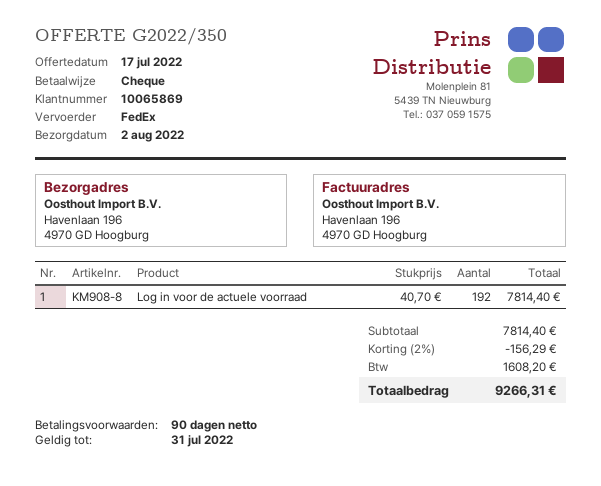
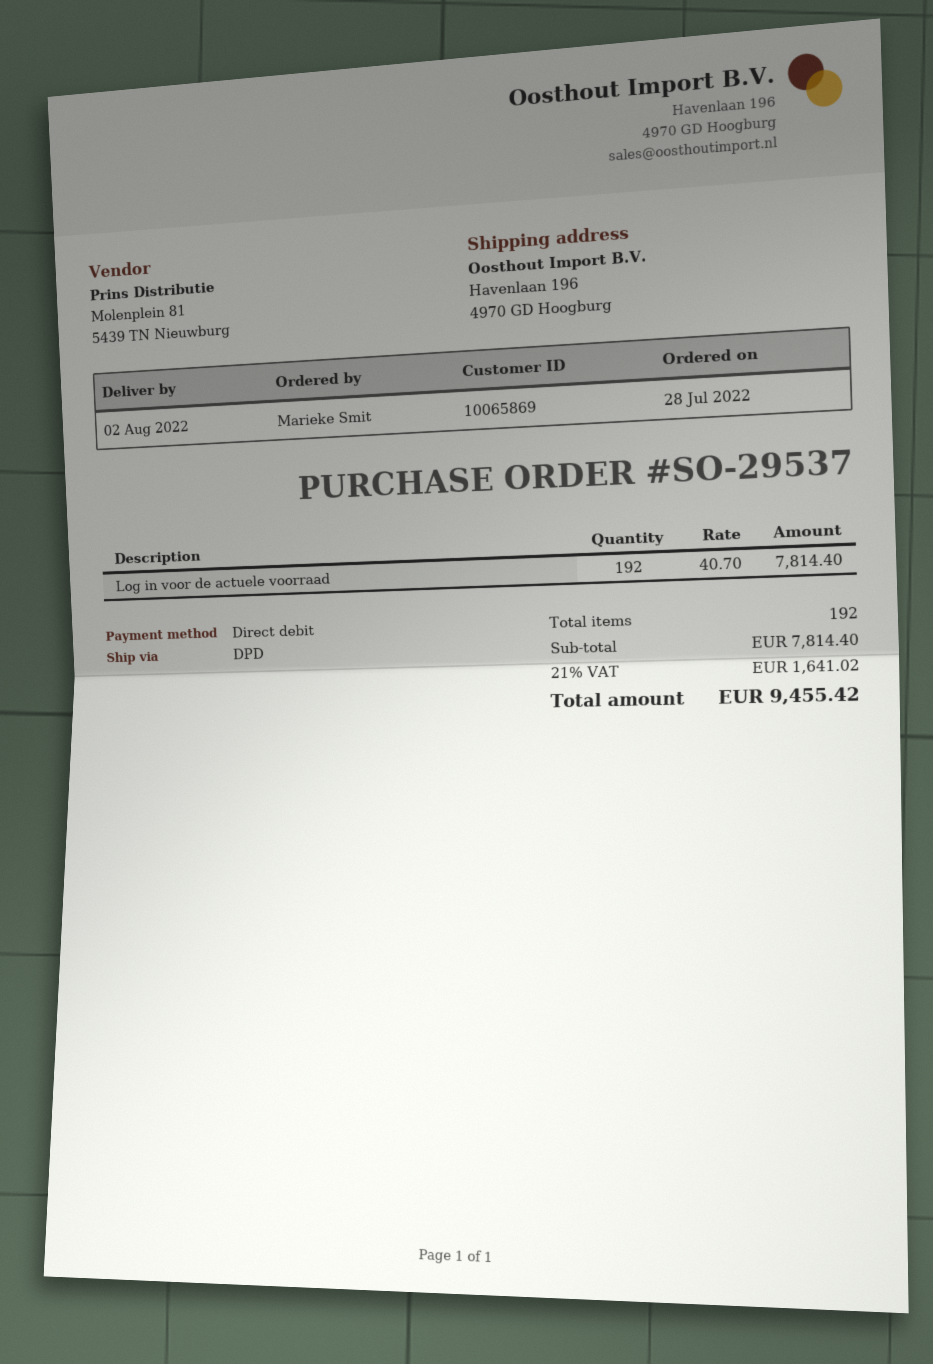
payment method: cheque -> direct debit
shipping method: FedEx -> DPD
discount: 2% = 156.29 -> none
tax: 1608.20 -> 1641.02
total: 9266.31 -> 9455.42

